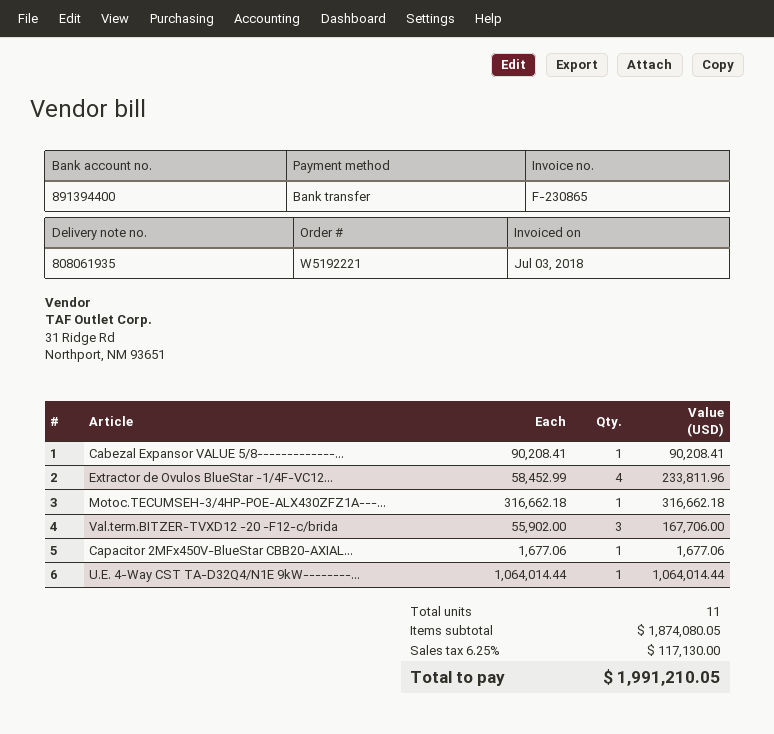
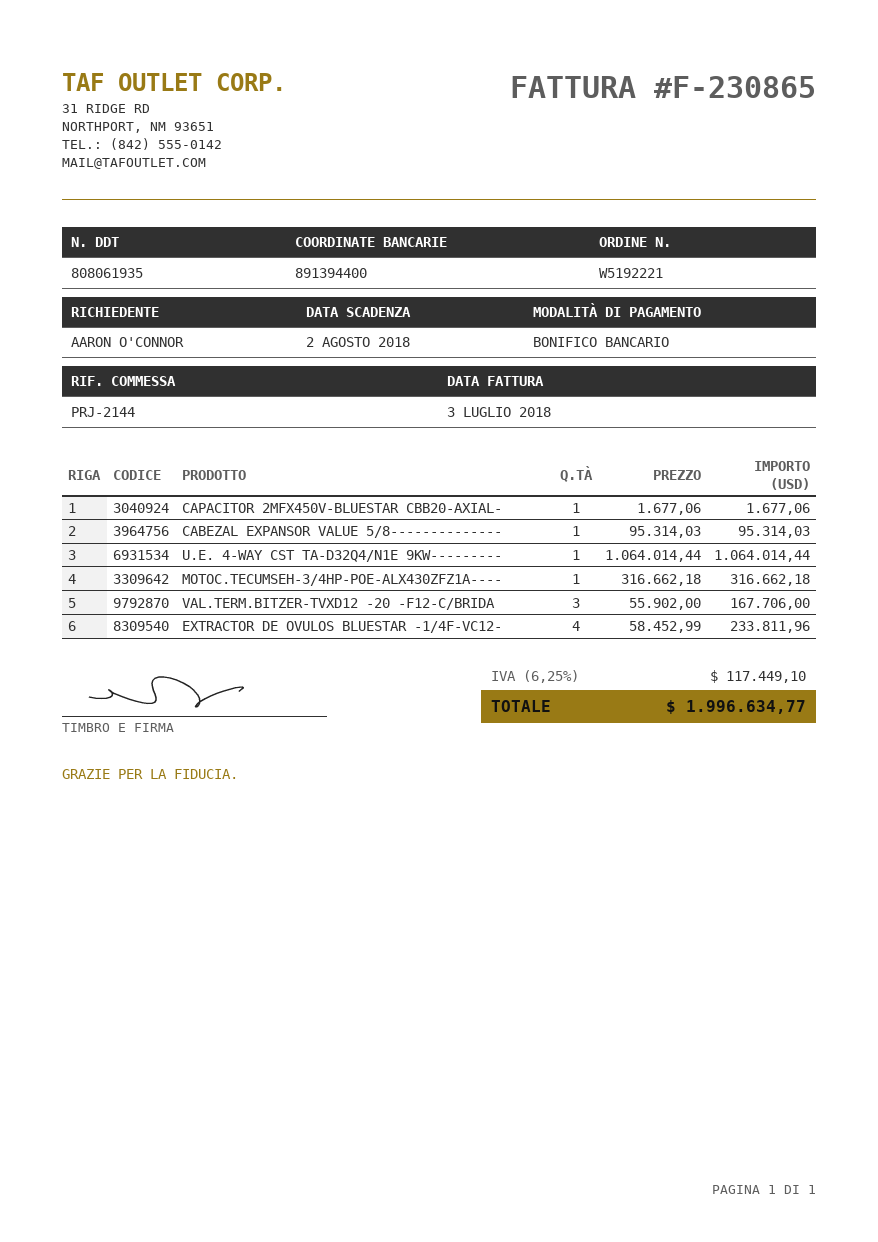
Cabezal Expansor VALUE 5/8-------------...: 1 x 90208.41 = 90208.41 -> 1 x 95314.03 = 95314.03
tax: 6.25% = 117130.00 -> 6.25% = 117449.10
total: 1991210.05 -> 1996634.77

